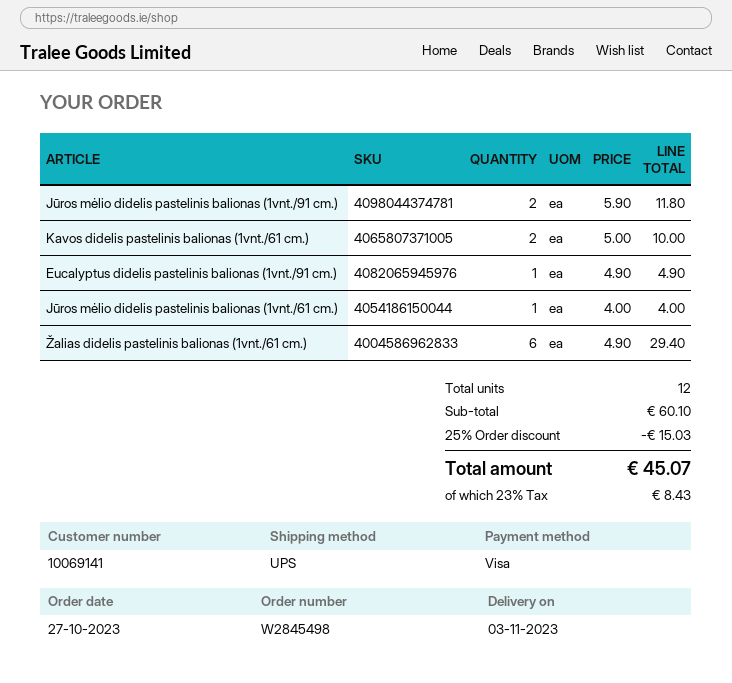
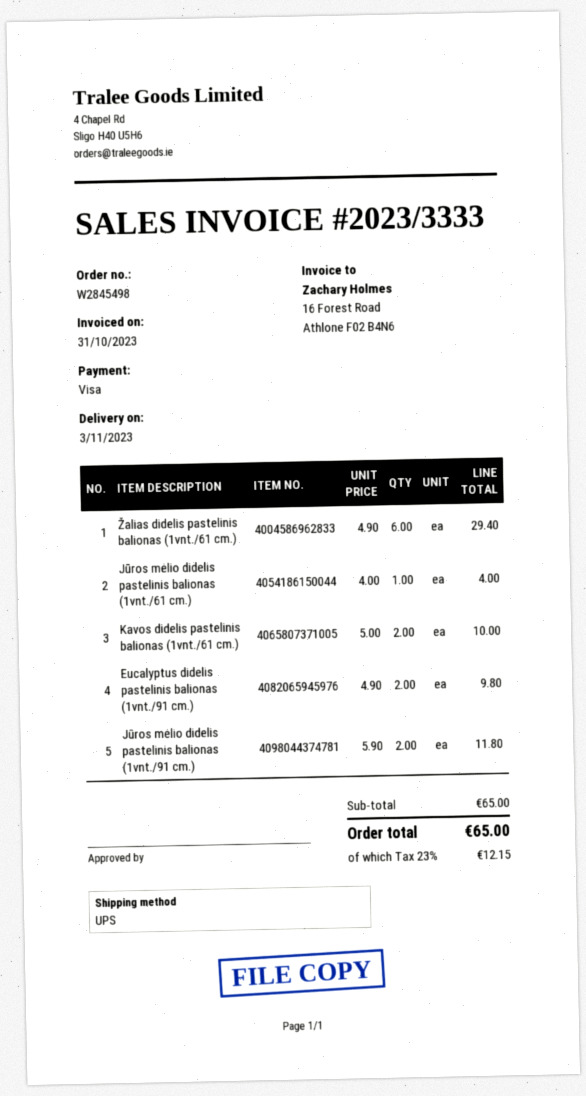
Eucalyptus didelis pastelinis balionas (1vnt./91 cm.): 1 x 4.90 = 4.90 -> 2 x 4.90 = 9.80
subtotal: 60.10 -> 65.00
discount: 25% = 15.03 -> none
tax: 23% = 8.43 -> 23% = 12.15
total: 45.07 -> 65.00

